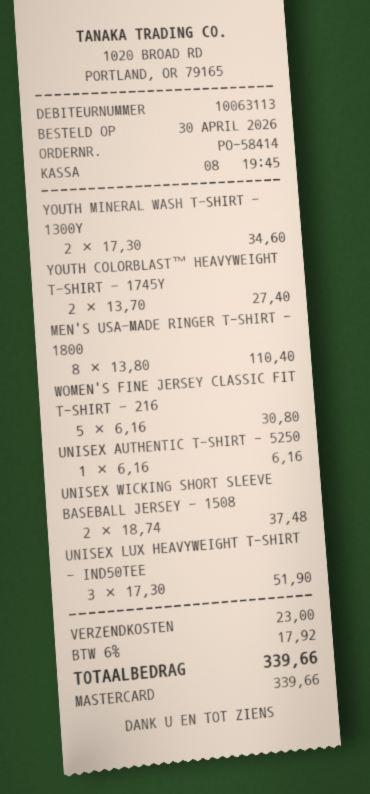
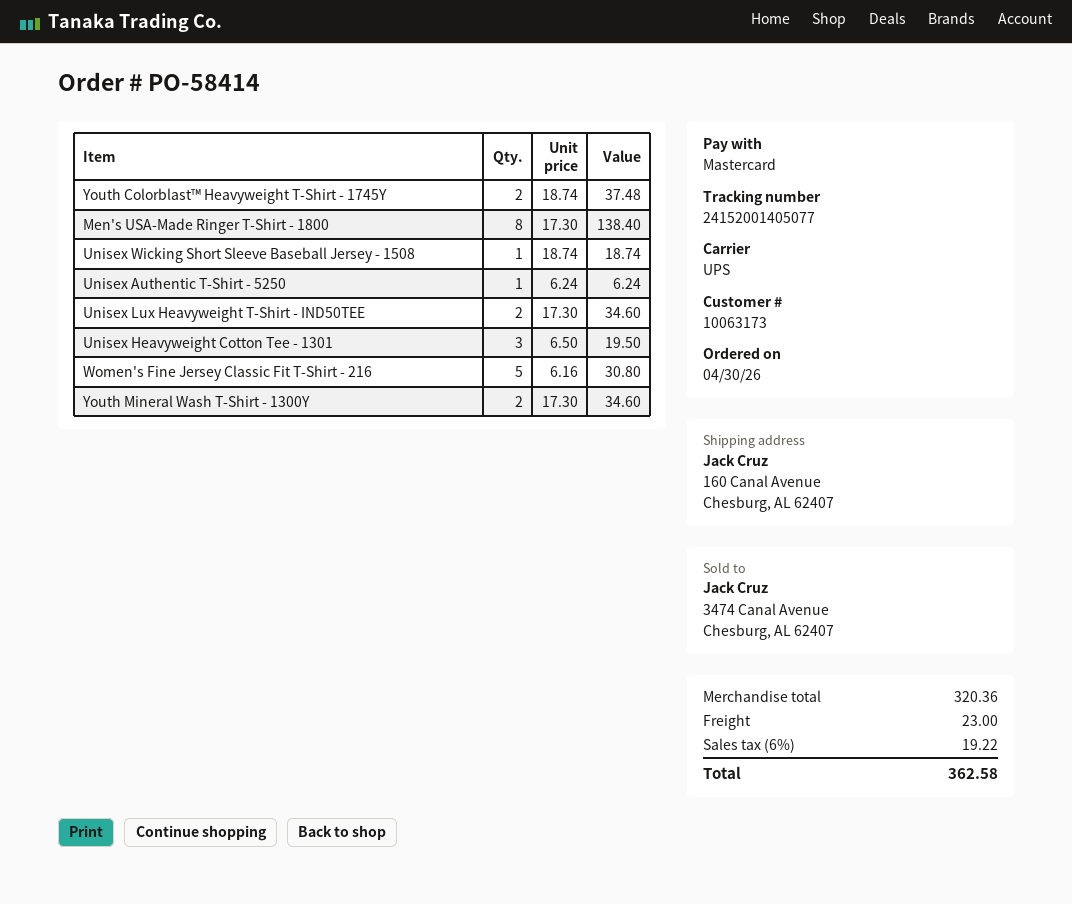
customer number: 10063113 -> 10063173
YOUTH COLORBLAST™ HEAVYWEIGHT T-SHIRT - 1745Y: 2 x 13.70 = 27.40 -> 2 x 18.74 = 37.48
MEN'S USA-MADE RINGER T-SHIRT - 1800: 8 x 13.80 = 110.40 -> 8 x 17.30 = 138.40
UNISEX AUTHENTIC T-SHIRT - 5250: 1 x 6.16 = 6.16 -> 1 x 6.24 = 6.24
UNISEX WICKING SHORT SLEEVE BASEBALL JERSEY - 1508: 2 x 18.74 = 37.48 -> 1 x 18.74 = 18.74
UNISEX LUX HEAVYWEIGHT T-SHIRT - IND50TEE: 3 x 17.30 = 51.90 -> 2 x 17.30 = 34.60
Unisex Heavyweight Cotton Tee - 1301: none -> 3 x 6.50 = 19.50
tax: 6% = 17.92 -> 6% = 19.22
total: 339.66 -> 362.58

